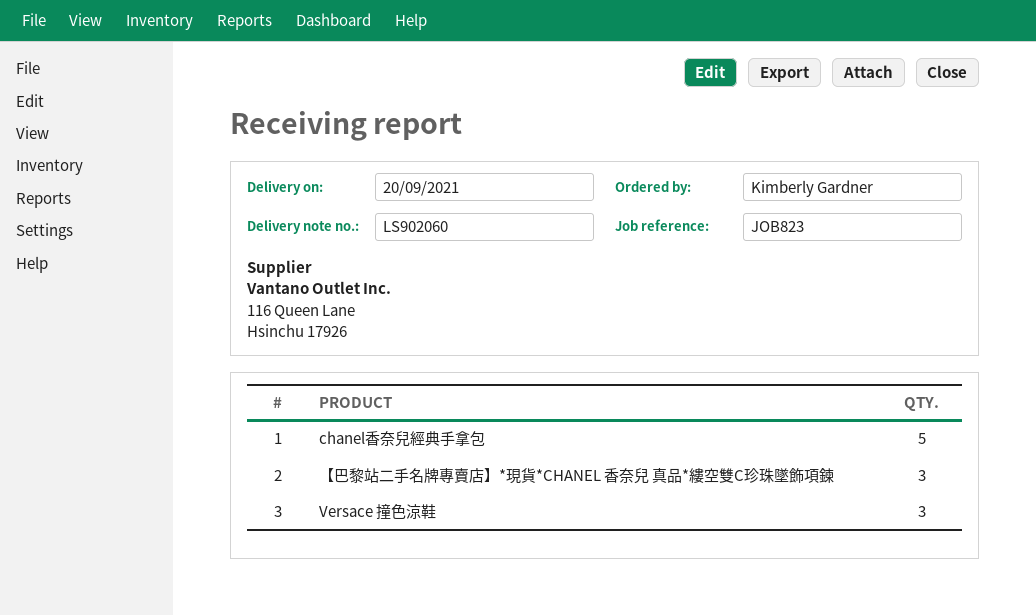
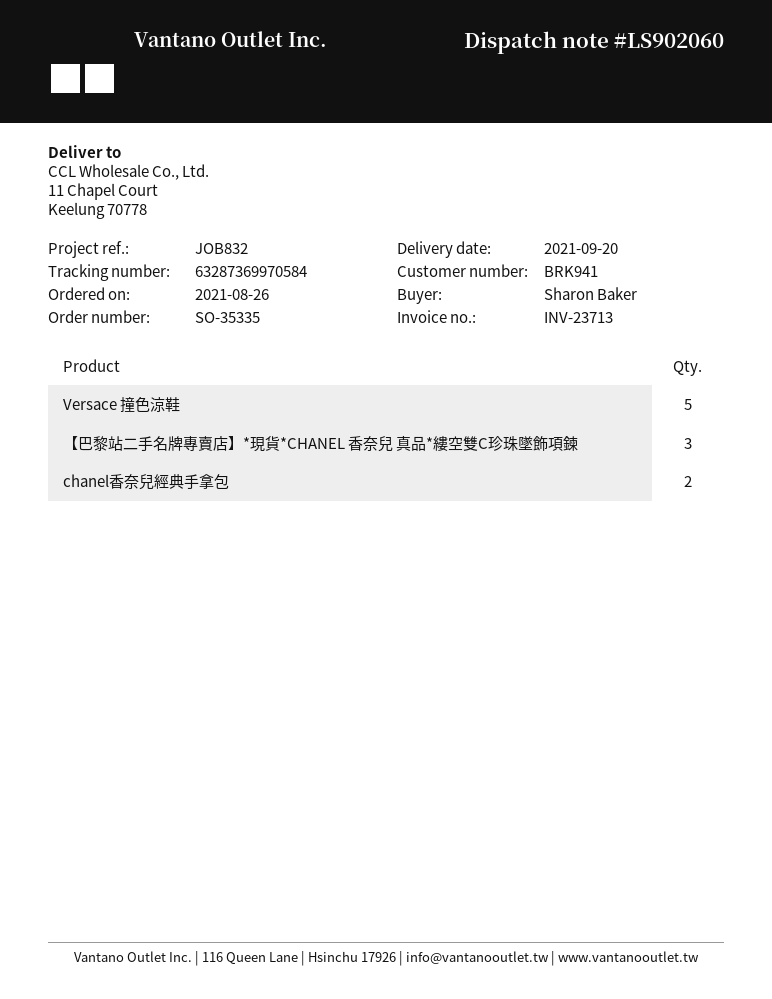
reference: JOB823 -> JOB832
ordered by: Kimberly Gardner -> Sharon Baker
chanel香奈兒經典手拿包: 5 -> 2
Versace 撞色涼鞋: 3 -> 5

